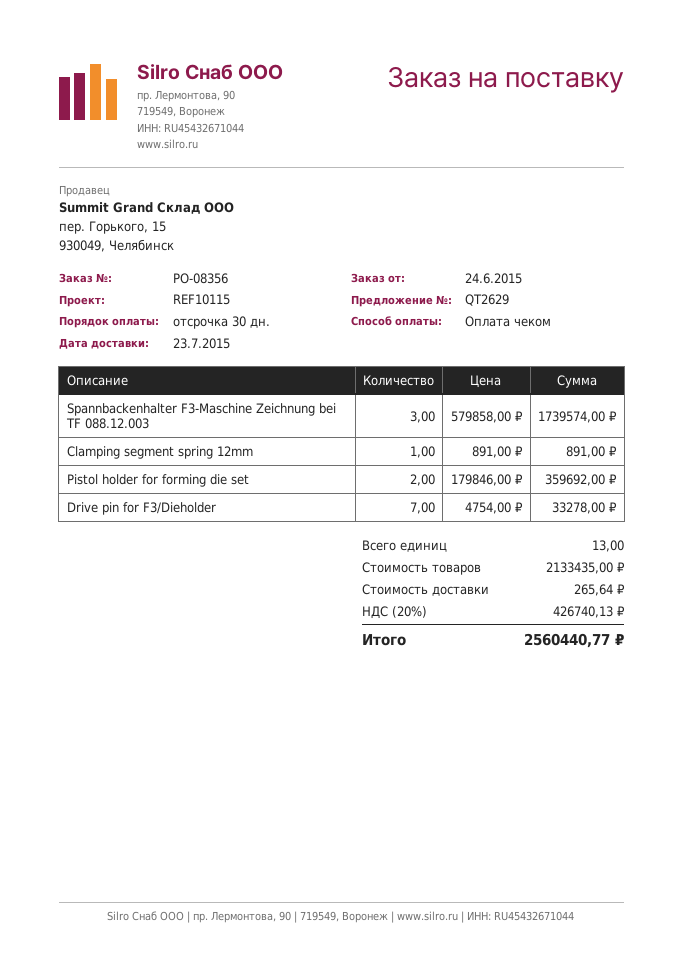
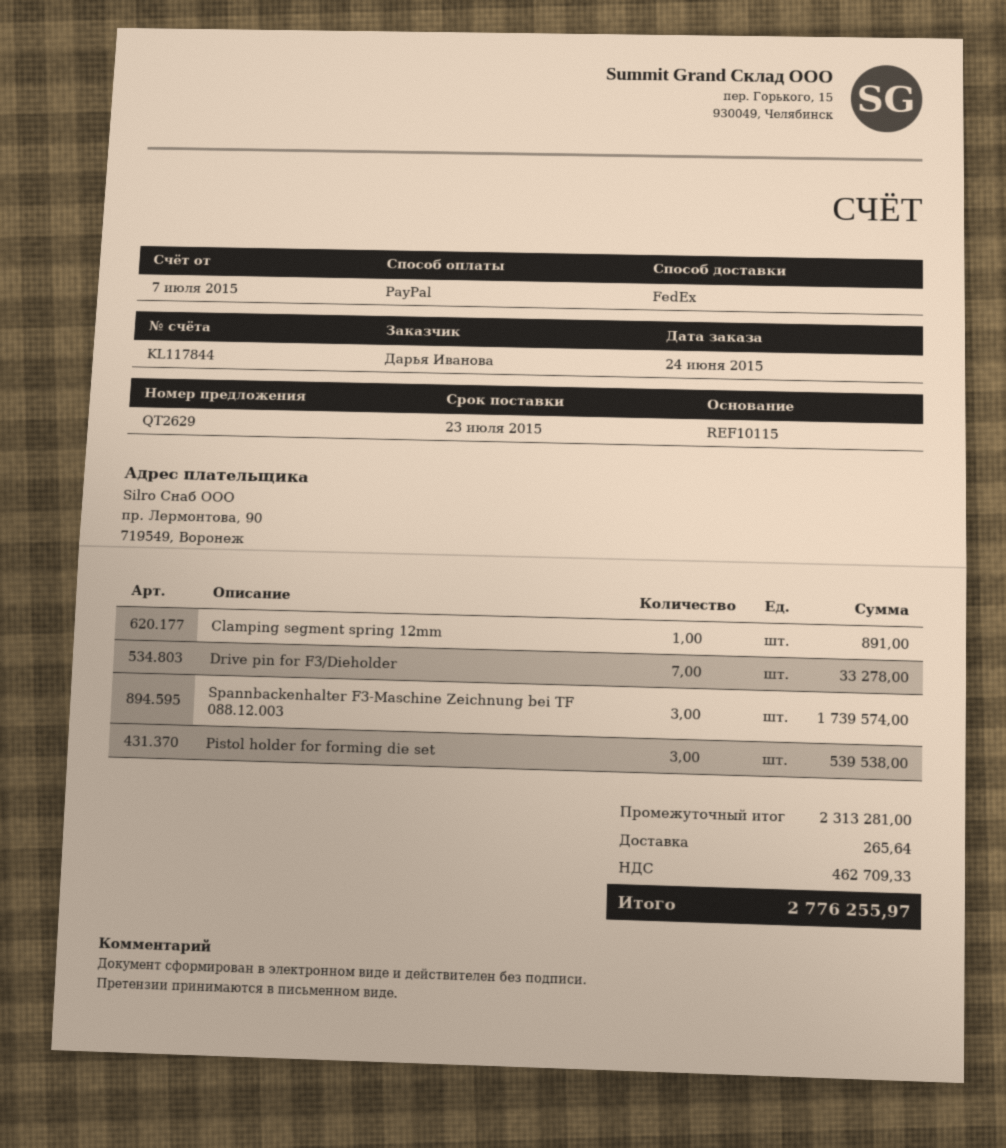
payment method: cheque -> PayPal
Pistol holder for forming die set: 2 for 359692.00 -> 3 for 539538.00
subtotal: 2133435.00 -> 2313281.00
tax: 426740.13 -> 462709.33
total: 2560440.77 -> 2776255.97

